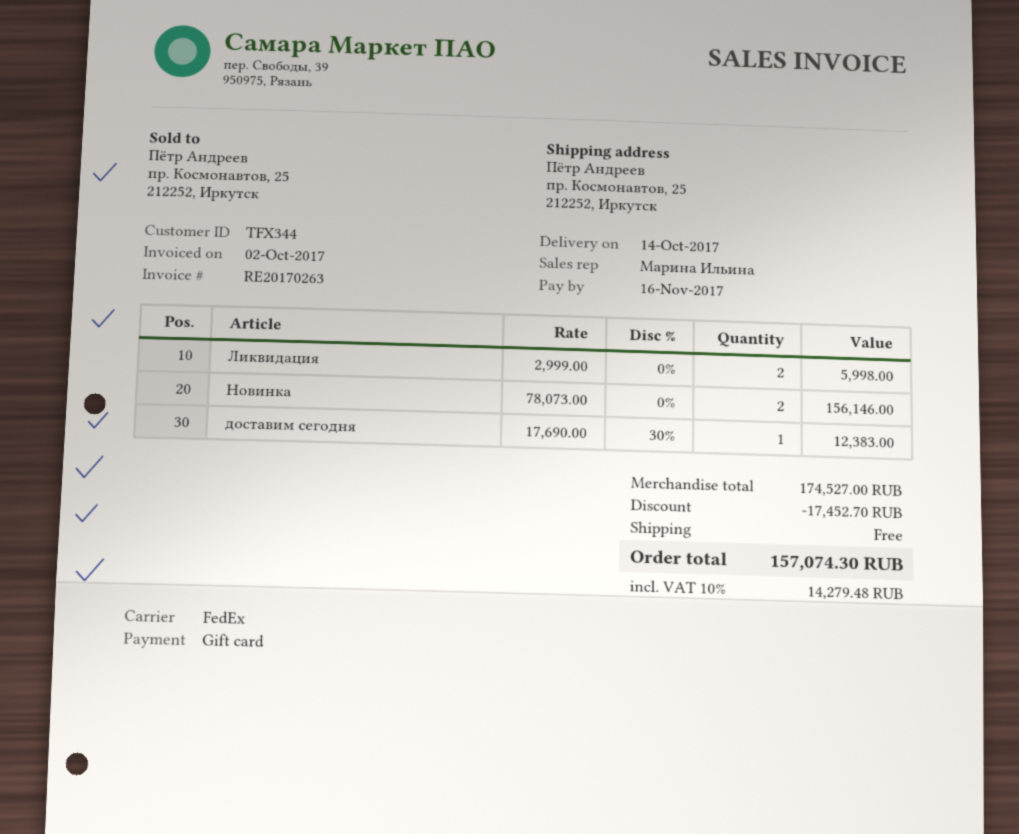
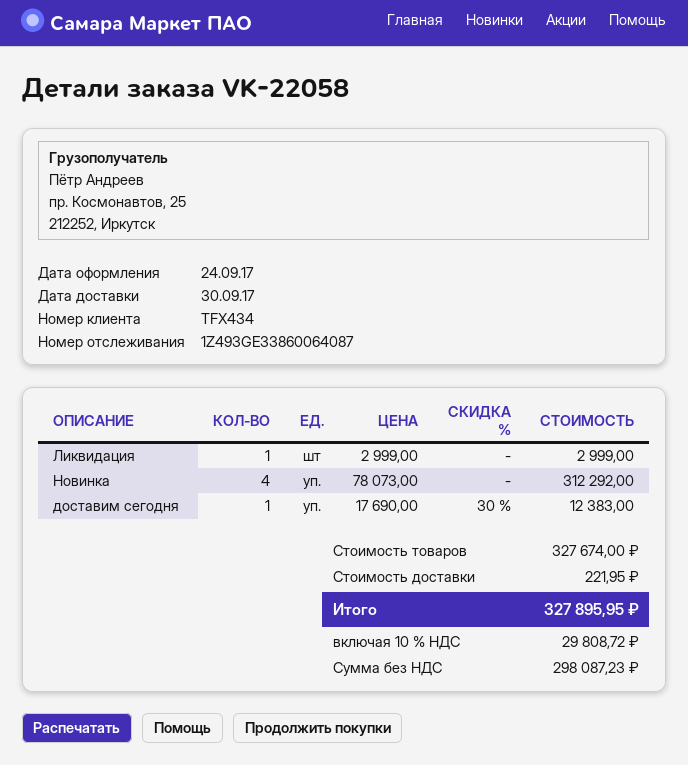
delivery date: 2017-10-14 -> 2017-09-30
customer number: TFX344 -> TFX434
Ликвидация: 2 x 2999.00 = 5998.00 -> 1 x 2999.00 = 2999.00
Новинка: 2 x 78073.00 = 156146.00 -> 4 x 78073.00 = 312292.00
subtotal: 174527.00 -> 327674.00
discount: 17452.70 -> none
shipping: 0.00 -> 221.95
tax: 10% = 14279.48 -> 10% = 29808.72
total: 157074.30 -> 327895.95

